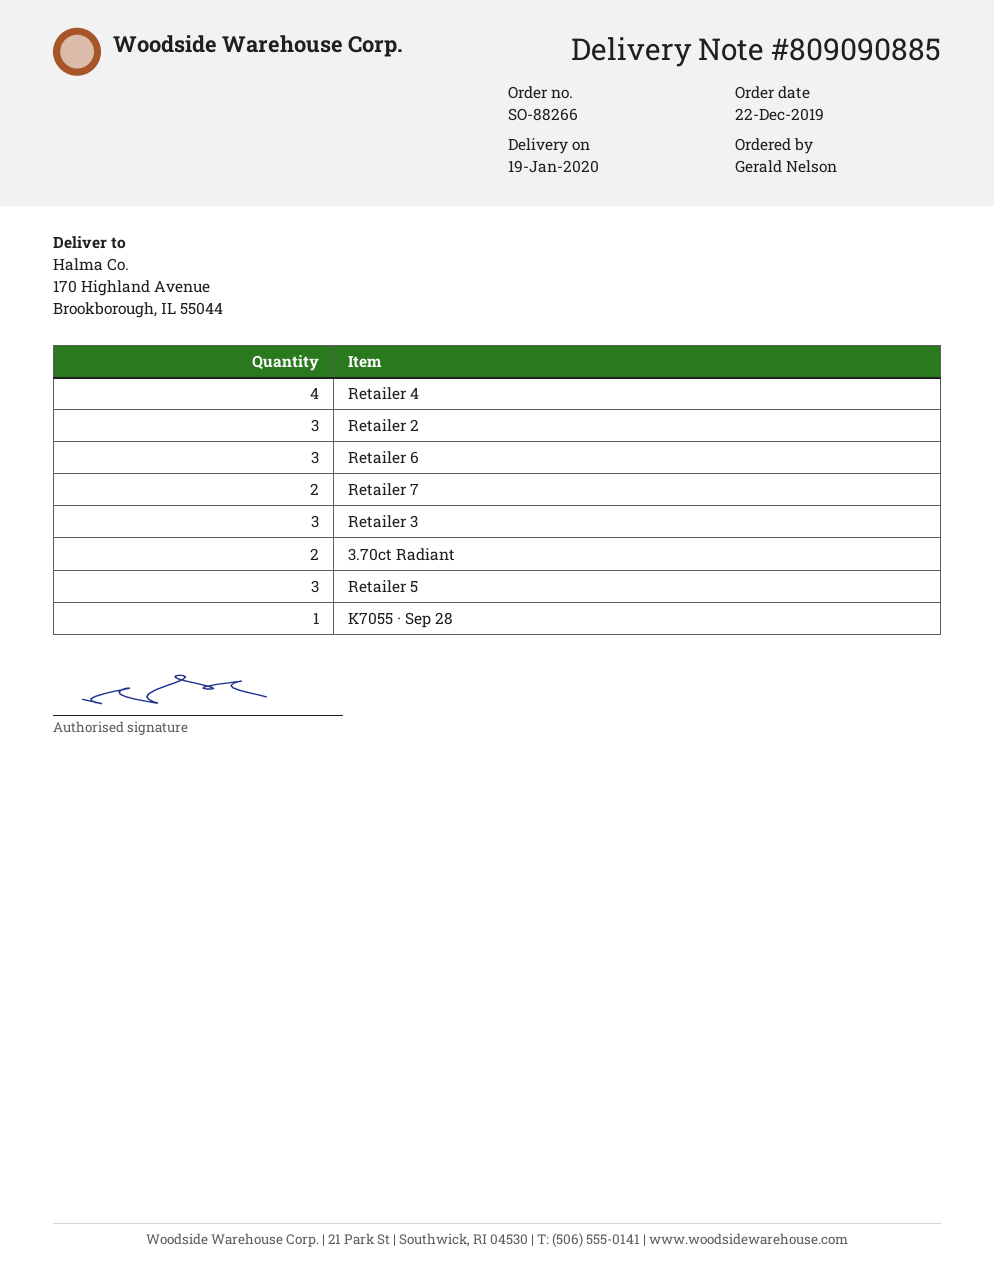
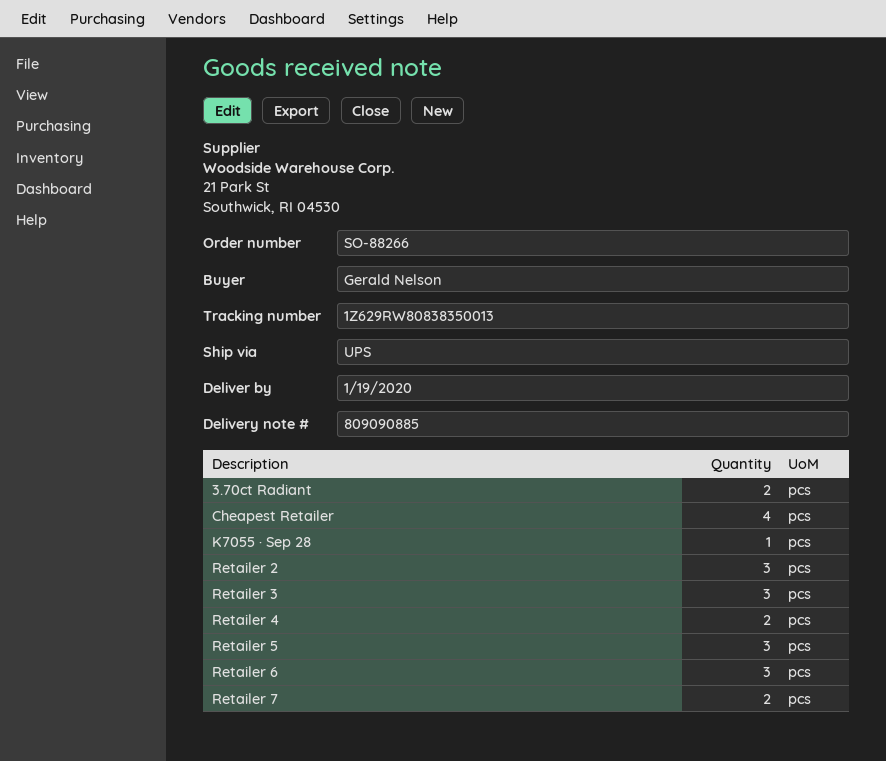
Retailer 4: 4 -> 2
Cheapest Retailer: none -> 4

